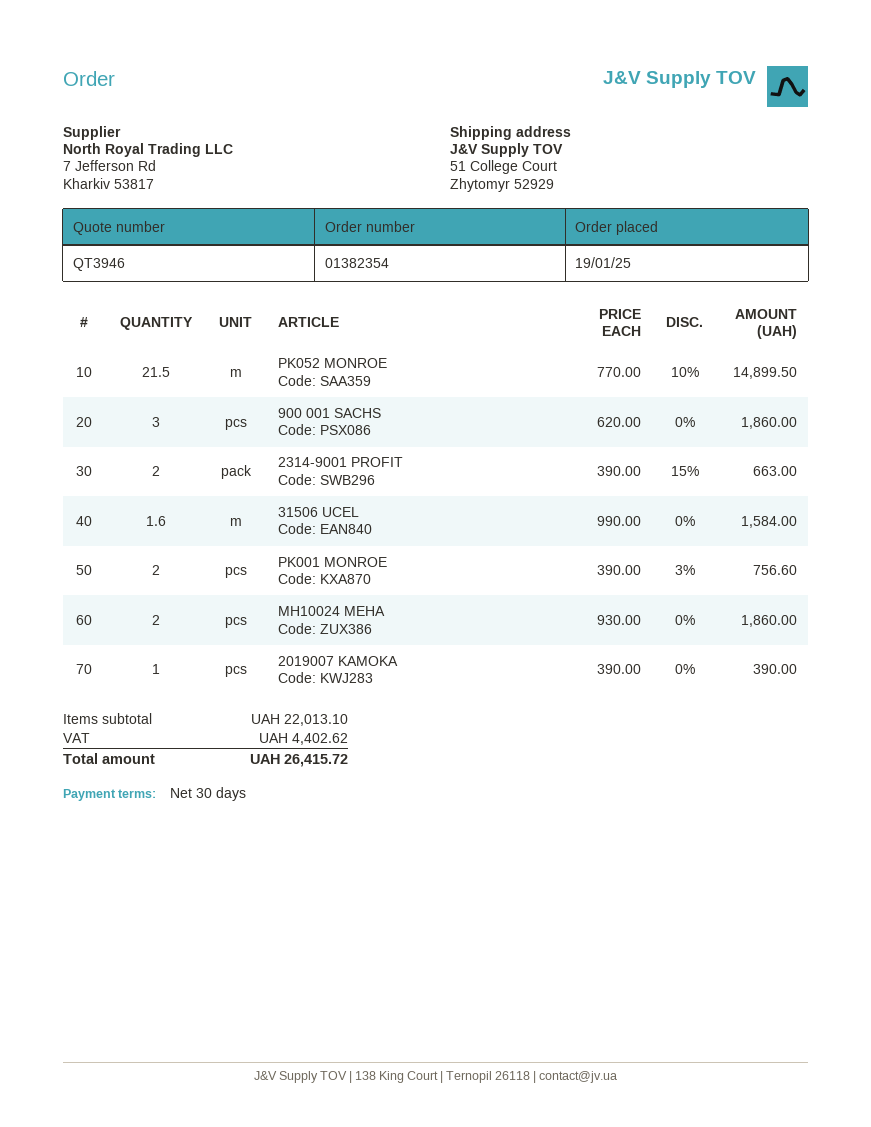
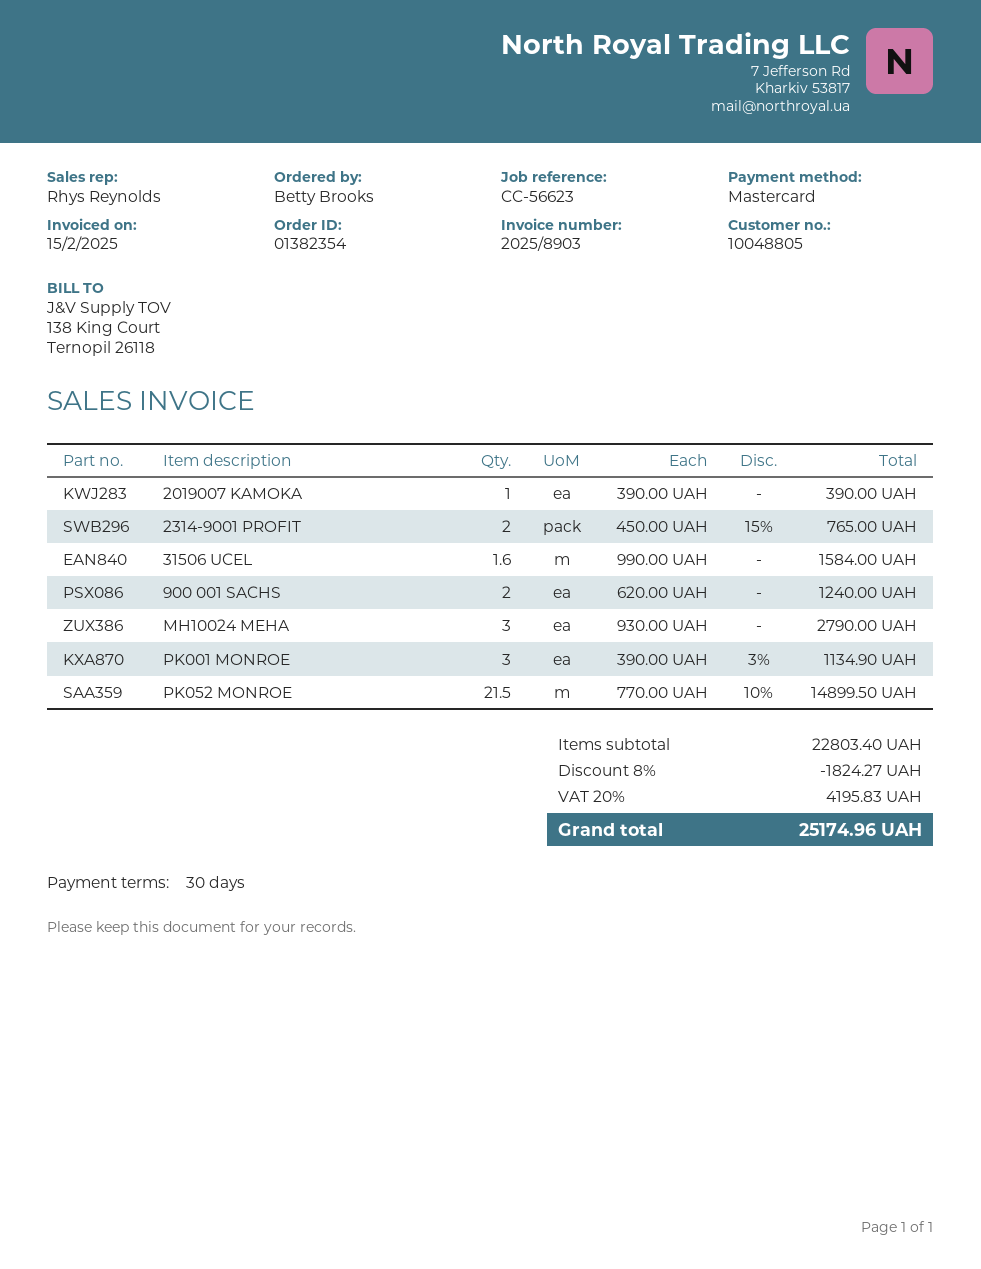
900 001 SACHS: 3 x 620.00 = 1860.00 -> 2 x 620.00 = 1240.00
2314-9001 PROFIT: 2 x 390.00 - 15% = 663.00 -> 2 x 450.00 - 15% = 765.00
PK001 MONROE: 2 x 390.00 - 3% = 756.60 -> 3 x 390.00 - 3% = 1134.90
MH10024 MEHA: 2 x 930.00 = 1860.00 -> 3 x 930.00 = 2790.00
subtotal: 22013.10 -> 22803.40
discount: none -> 8% = 1824.27
tax: 4402.62 -> 4195.83
total: 26415.72 -> 25174.96

